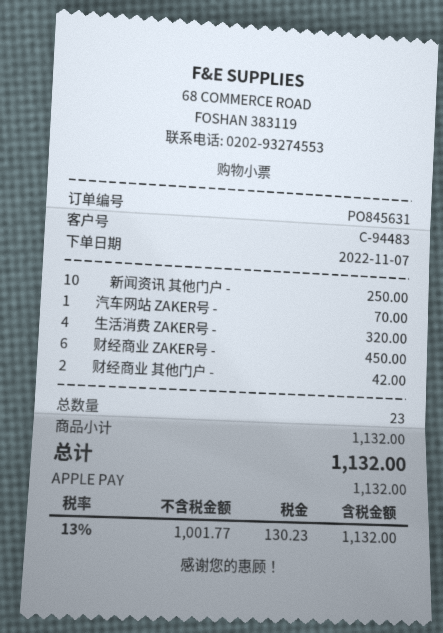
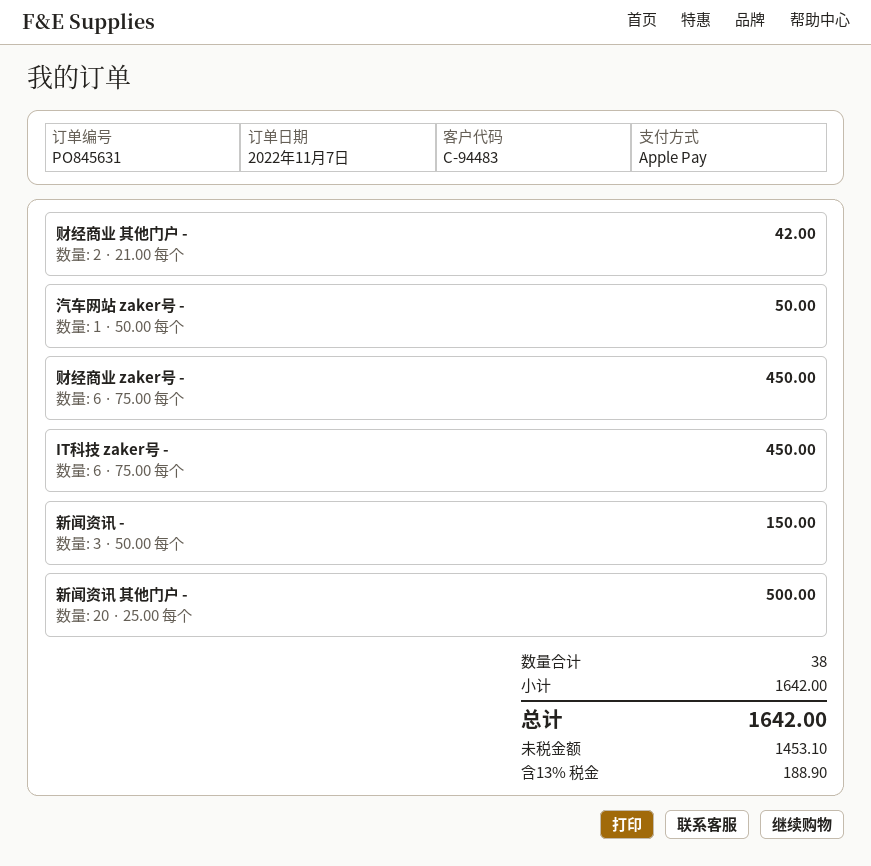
新闻资讯 其他门户 -: 10 for 250.00 -> 20 for 500.00
汽车网站 ZAKER号 -: 1 for 70.00 -> 1 for 50.00
生活消费 ZAKER号 -: 4 for 320.00 -> none
IT科技 zaker号 -: none -> 6 for 450.00
新闻资讯 -: none -> 3 for 150.00
total quantity: 23 -> 38
subtotal: 1132.00 -> 1642.00
net: 1001.77 -> 1453.10
tax: 13% = 130.23 -> 13% = 188.90
total: 1132.00 -> 1642.00

